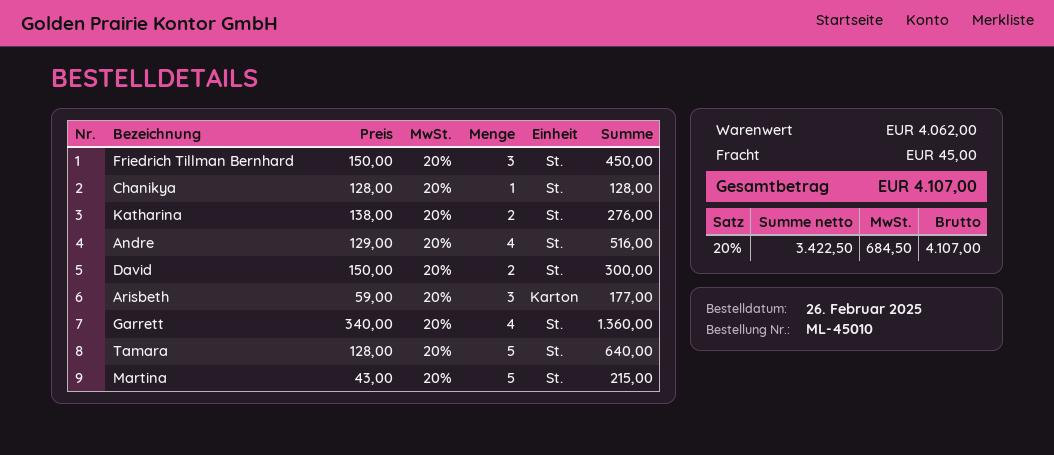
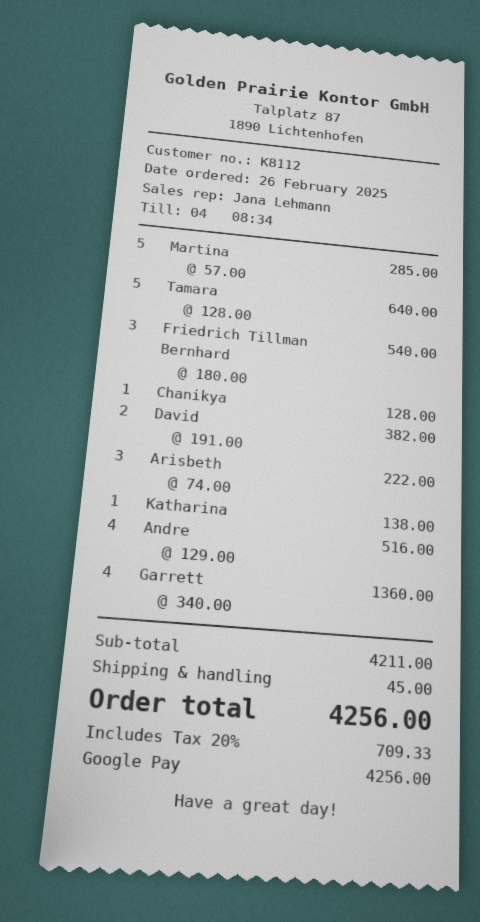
Friedrich Tillman Bernhard: 3 x 150.00 = 450.00 -> 3 x 180.00 = 540.00
Katharina: 2 x 138.00 = 276.00 -> 1 x 138.00 = 138.00
David: 2 x 150.00 = 300.00 -> 2 x 191.00 = 382.00
Arisbeth: 3 x 59.00 = 177.00 -> 3 x 74.00 = 222.00
Martina: 5 x 43.00 = 215.00 -> 5 x 57.00 = 285.00
subtotal: 4062.00 -> 4211.00
tax: 20% = 684.50 -> 20% = 709.33
total: 4107.00 -> 4256.00

